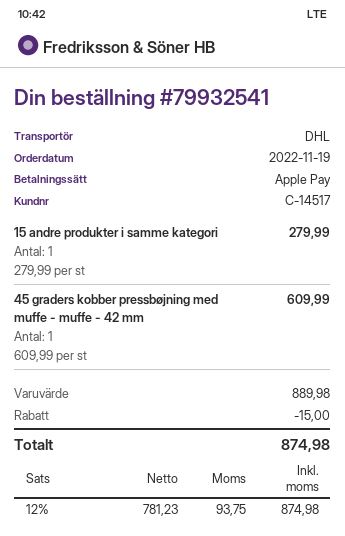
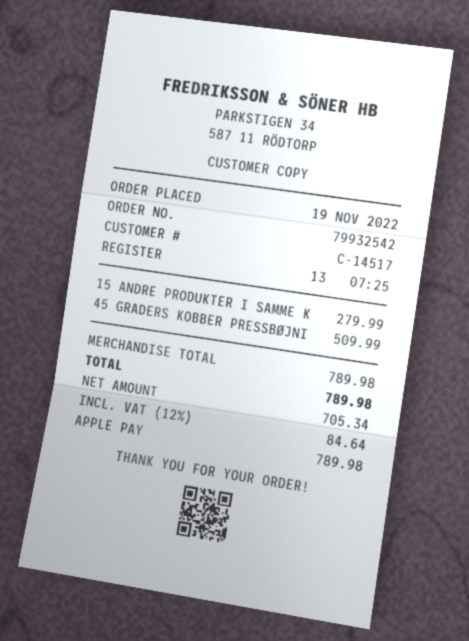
order number: 79932541 -> 79932542
45 graders kobber pressbøjning med muffe - muffe - 42 mm: 1 x 609.99 = 609.99 -> 1 x 509.99 = 509.99
subtotal: 889.98 -> 789.98
discount: 15.00 -> none
net: 781.23 -> 705.34
tax: 12% = 93.75 -> 12% = 84.64
total: 874.98 -> 789.98

